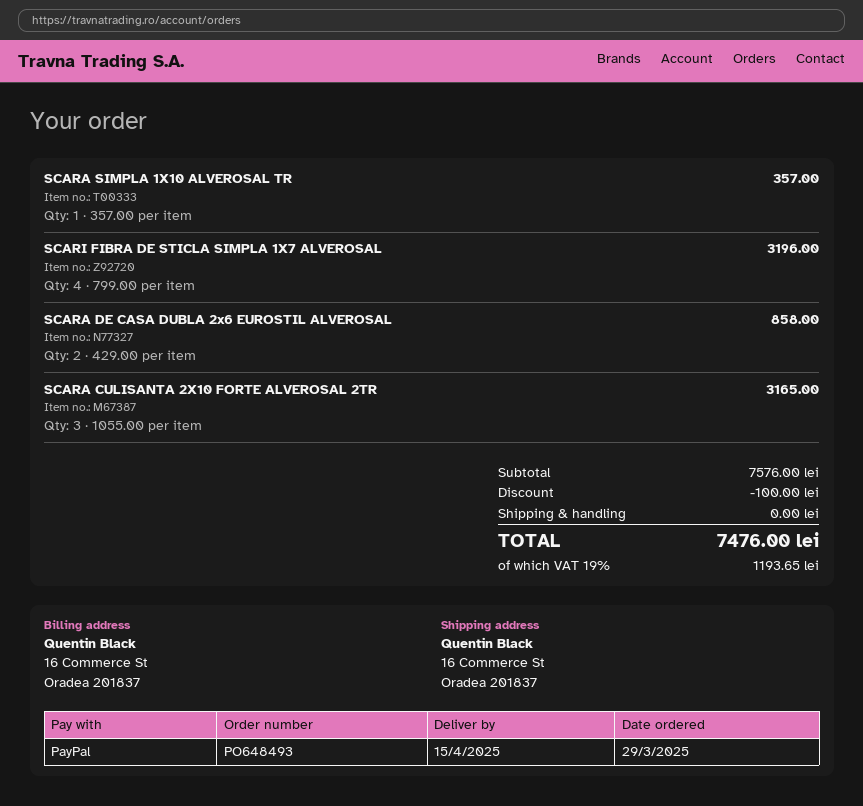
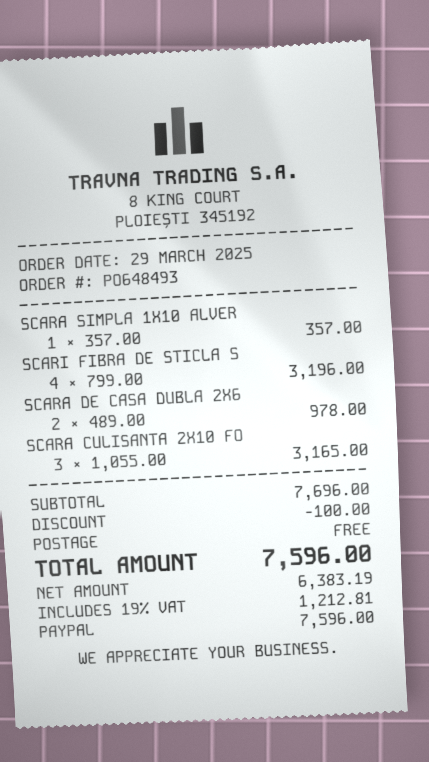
SCARA DE CASA DUBLA 2x6 EUROSTIL ALVEROSAL: 2 x 429.00 = 858.00 -> 2 x 489.00 = 978.00
subtotal: 7576.00 -> 7696.00
tax: 19% = 1193.65 -> 19% = 1212.81
total: 7476.00 -> 7596.00

